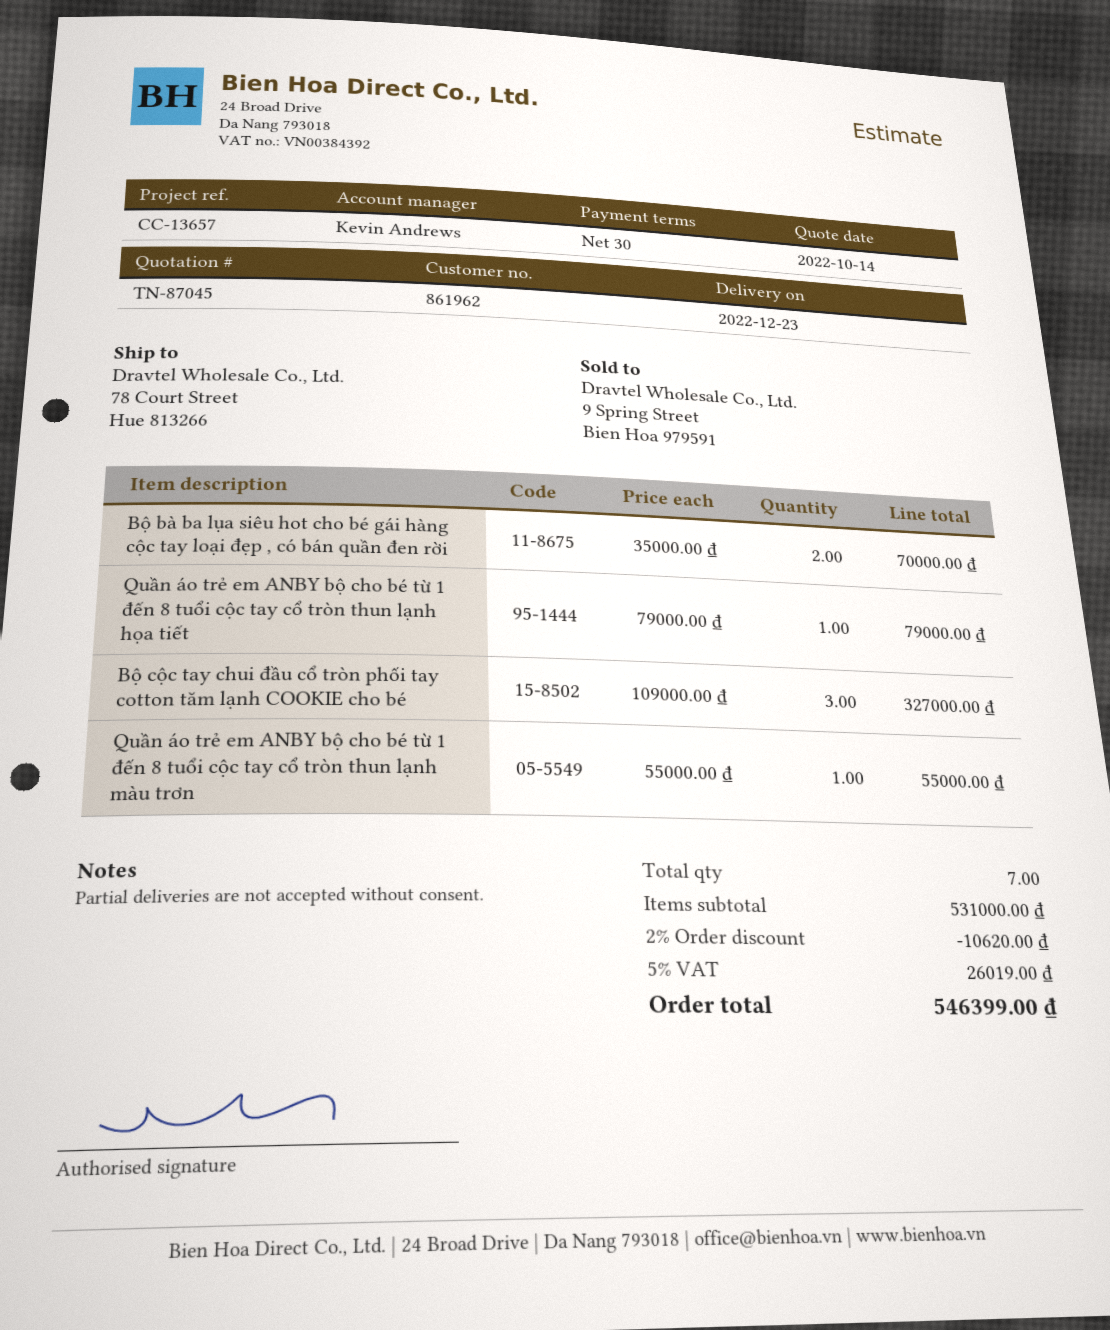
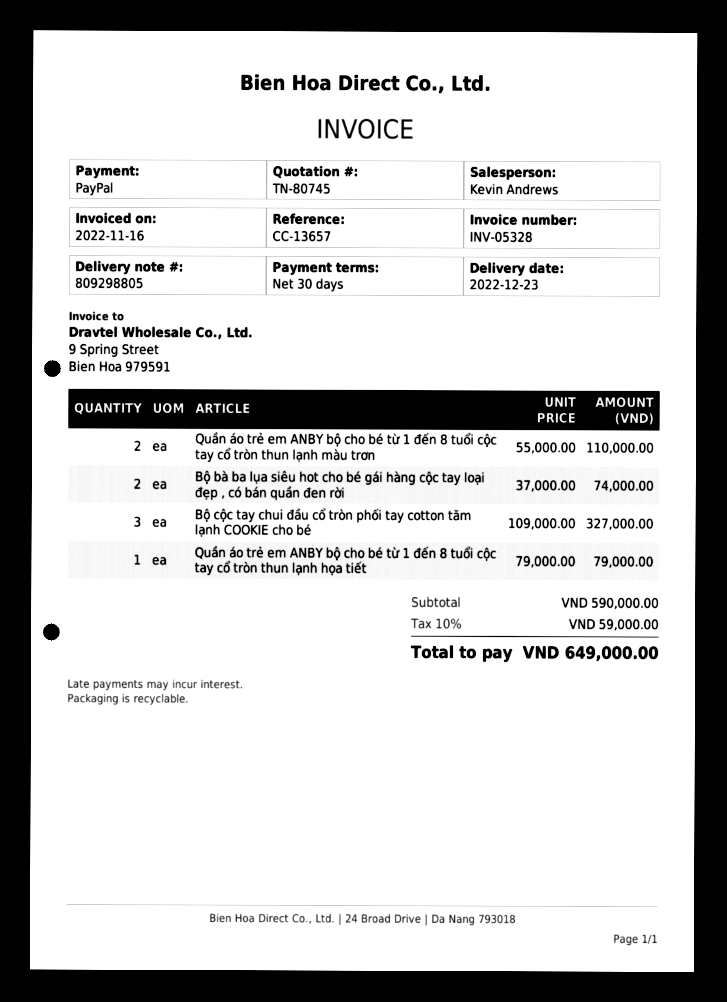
quote number: TN-87045 -> TN-80745
Bộ bà ba lụa siêu hot cho bé gái hàng cộc tay loại đẹp , có bán quần đen rời: 2 x 35000.00 = 70000.00 -> 2 x 37000.00 = 74000.00
Quần áo trẻ em ANBY bộ cho bé từ 1 đến 8 tuổi cộc tay cổ tròn thun lạnh màu trơn: 1 x 55000.00 = 55000.00 -> 2 x 55000.00 = 110000.00
subtotal: 531000.00 -> 590000.00
discount: 2% = 10620.00 -> none
tax: 5% = 26019.00 -> 10% = 59000.00
total: 546399.00 -> 649000.00

